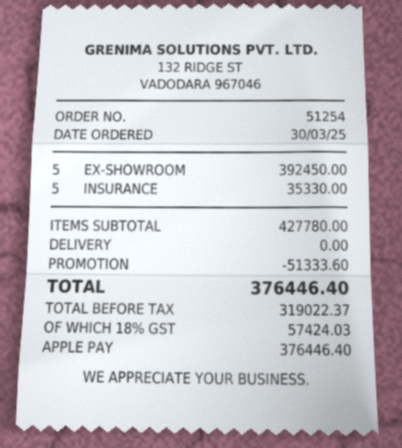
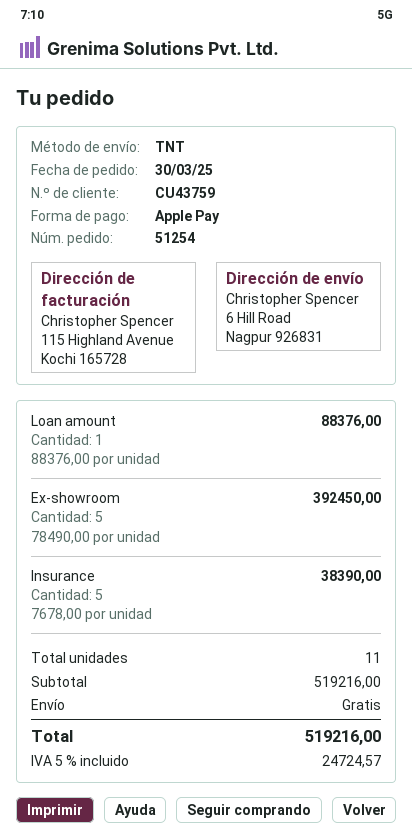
INSURANCE: 5 for 35330.00 -> 5 for 38390.00
Loan amount: none -> 1 for 88376.00
subtotal: 427780.00 -> 519216.00
discount: 51333.60 -> none
tax: 18% = 57424.03 -> 5% = 24724.57
total: 376446.40 -> 519216.00

